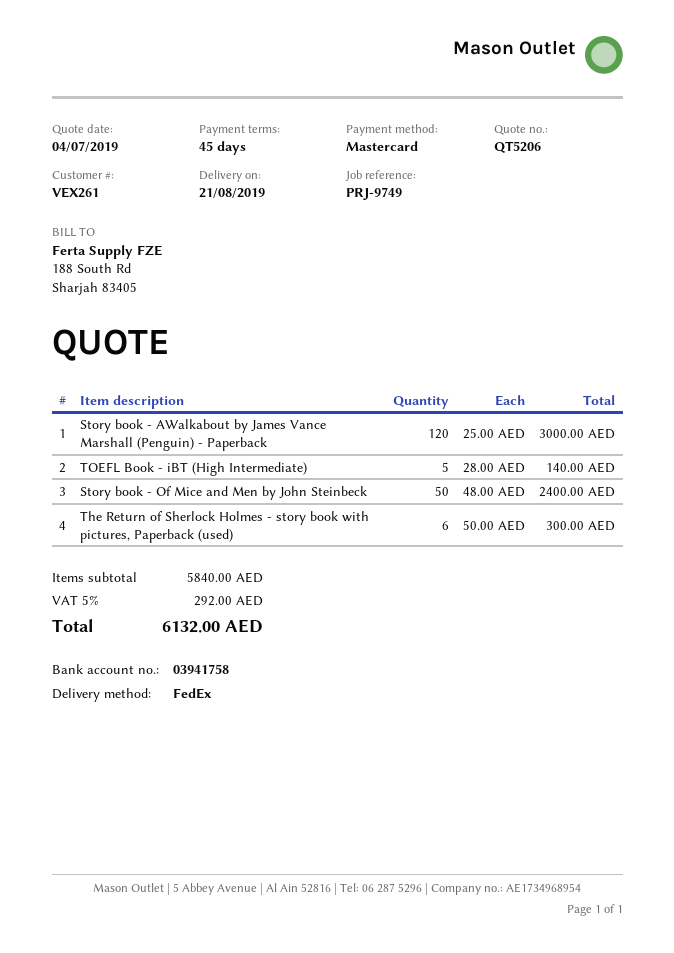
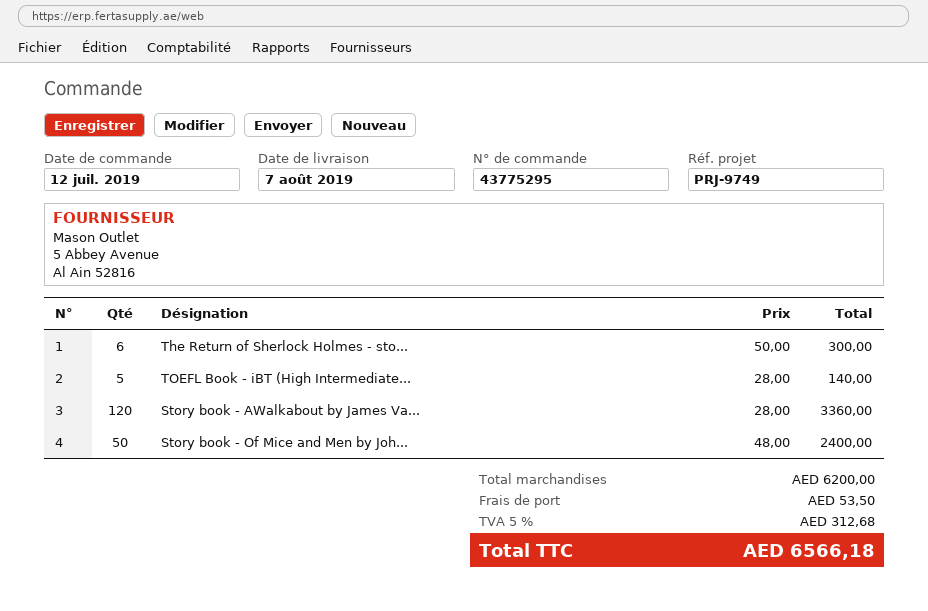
delivery date: 2019-08-21 -> 2019-08-07
Story book - AWalkabout by James Vance Marshall (Penguin) - Paperback: 120 x 25.00 = 3000.00 -> 120 x 28.00 = 3360.00
subtotal: 5840.00 -> 6200.00
shipping: none -> 53.50
tax: 5% = 292.00 -> 5% = 312.68
total: 6132.00 -> 6566.18

